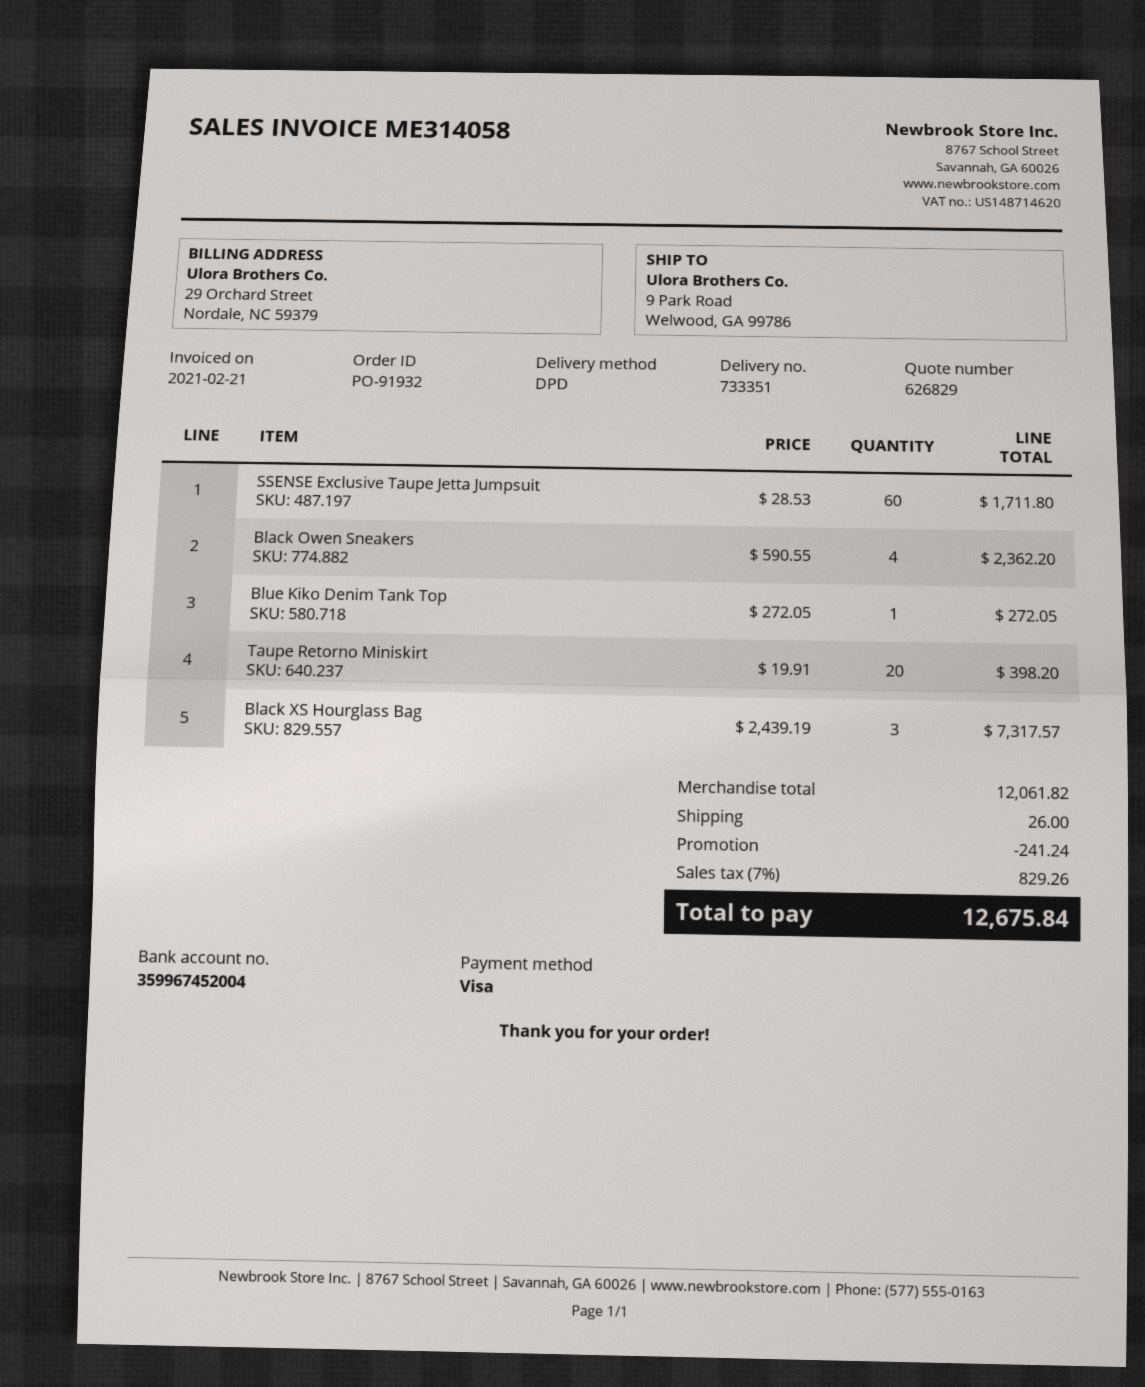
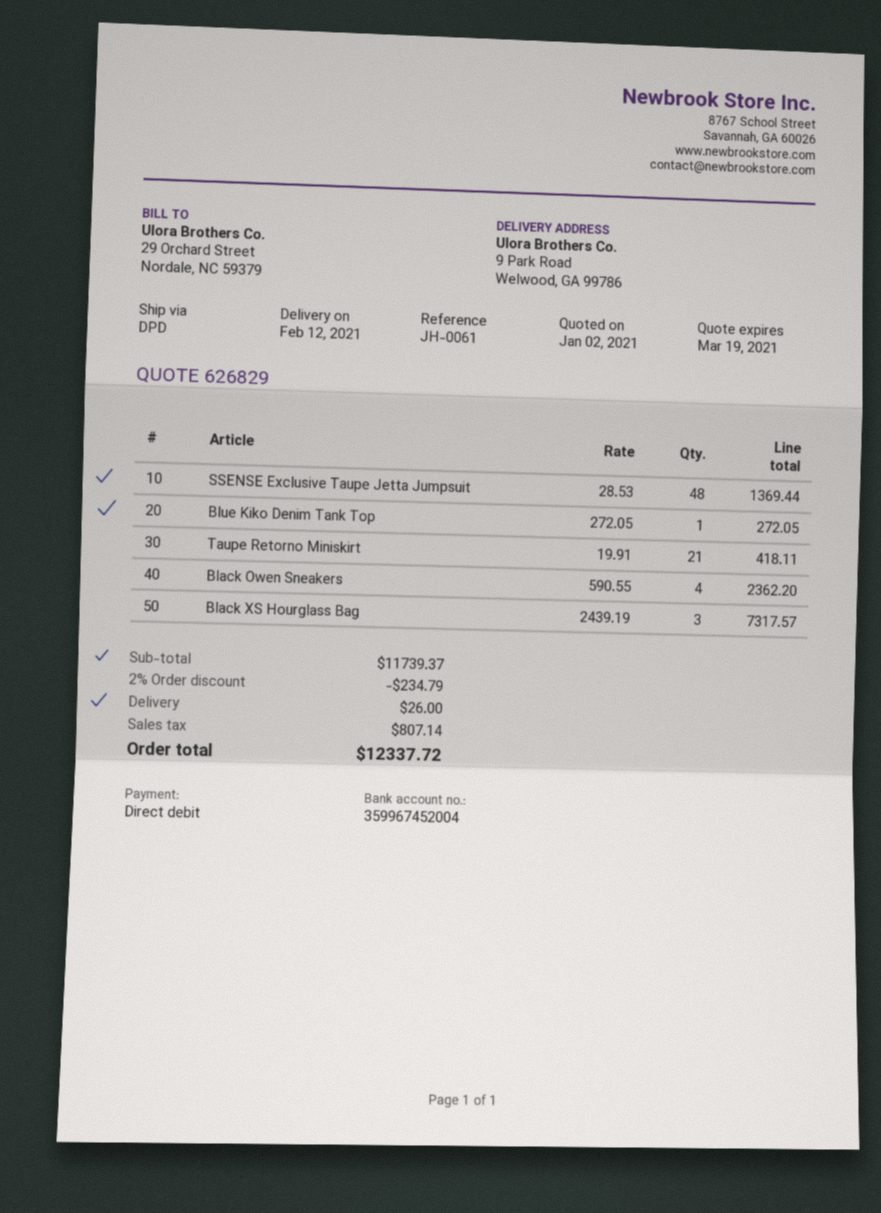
payment method: Visa -> direct debit
SSENSE Exclusive Taupe Jetta Jumpsuit: 60 x 28.53 = 1711.80 -> 48 x 28.53 = 1369.44
Taupe Retorno Miniskirt: 20 x 19.91 = 398.20 -> 21 x 19.91 = 418.11
subtotal: 12061.82 -> 11739.37
discount: 241.24 -> 234.79
tax: 829.26 -> 807.14
total: 12675.84 -> 12337.72

